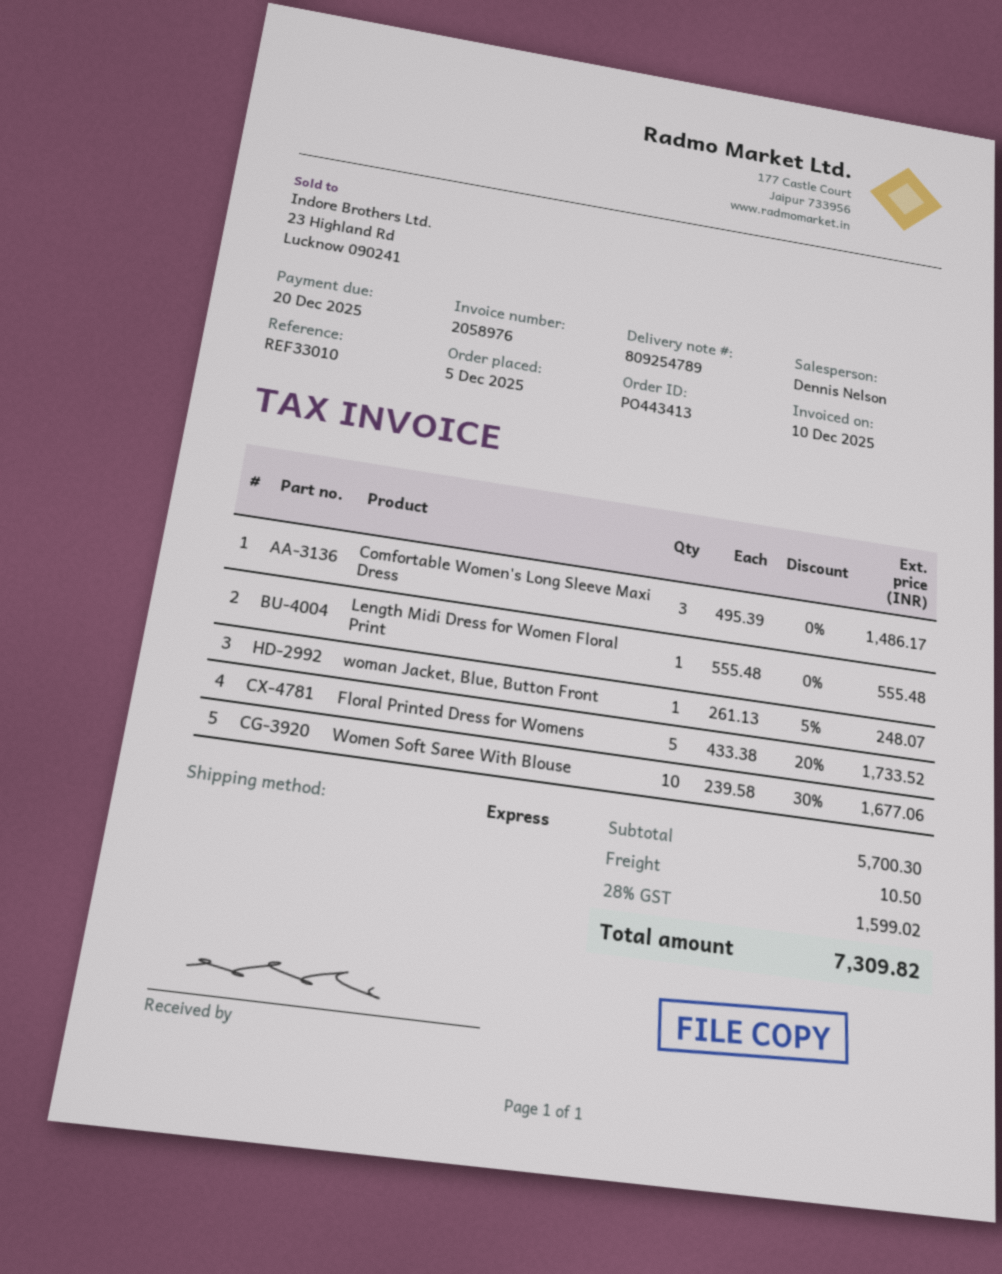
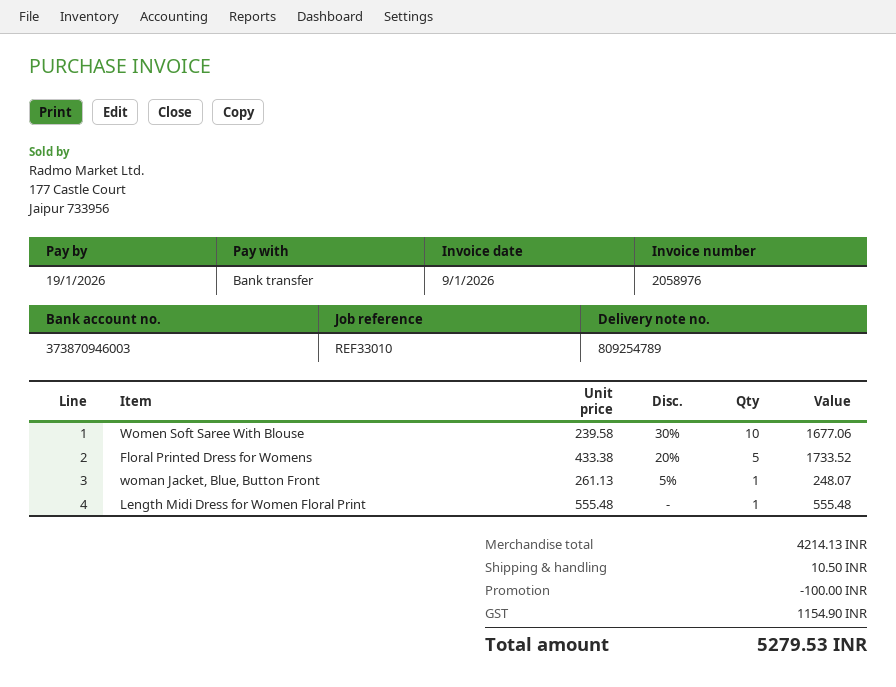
invoice date: 2025-12-10 -> 2026-01-09
due date: 2025-12-20 -> 2026-01-19
Comfortable Women's Long Sleeve Maxi Dress: 3 x 495.39 = 1486.17 -> none
subtotal: 5700.30 -> 4214.13
discount: none -> 100.00
tax: 1599.02 -> 1154.90
total: 7309.82 -> 5279.53

